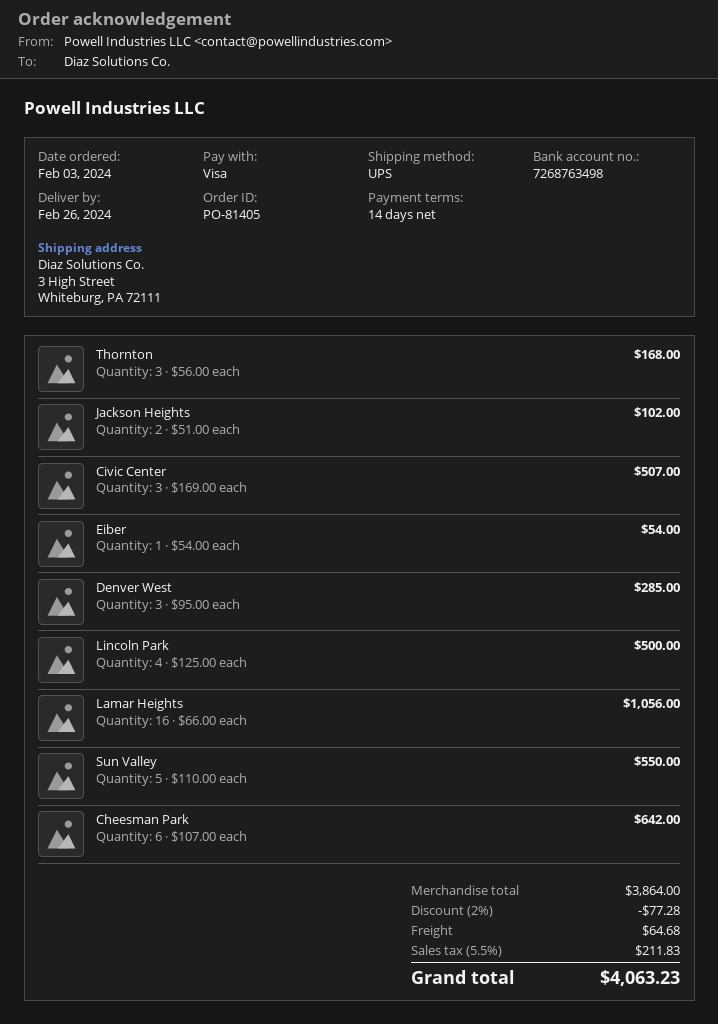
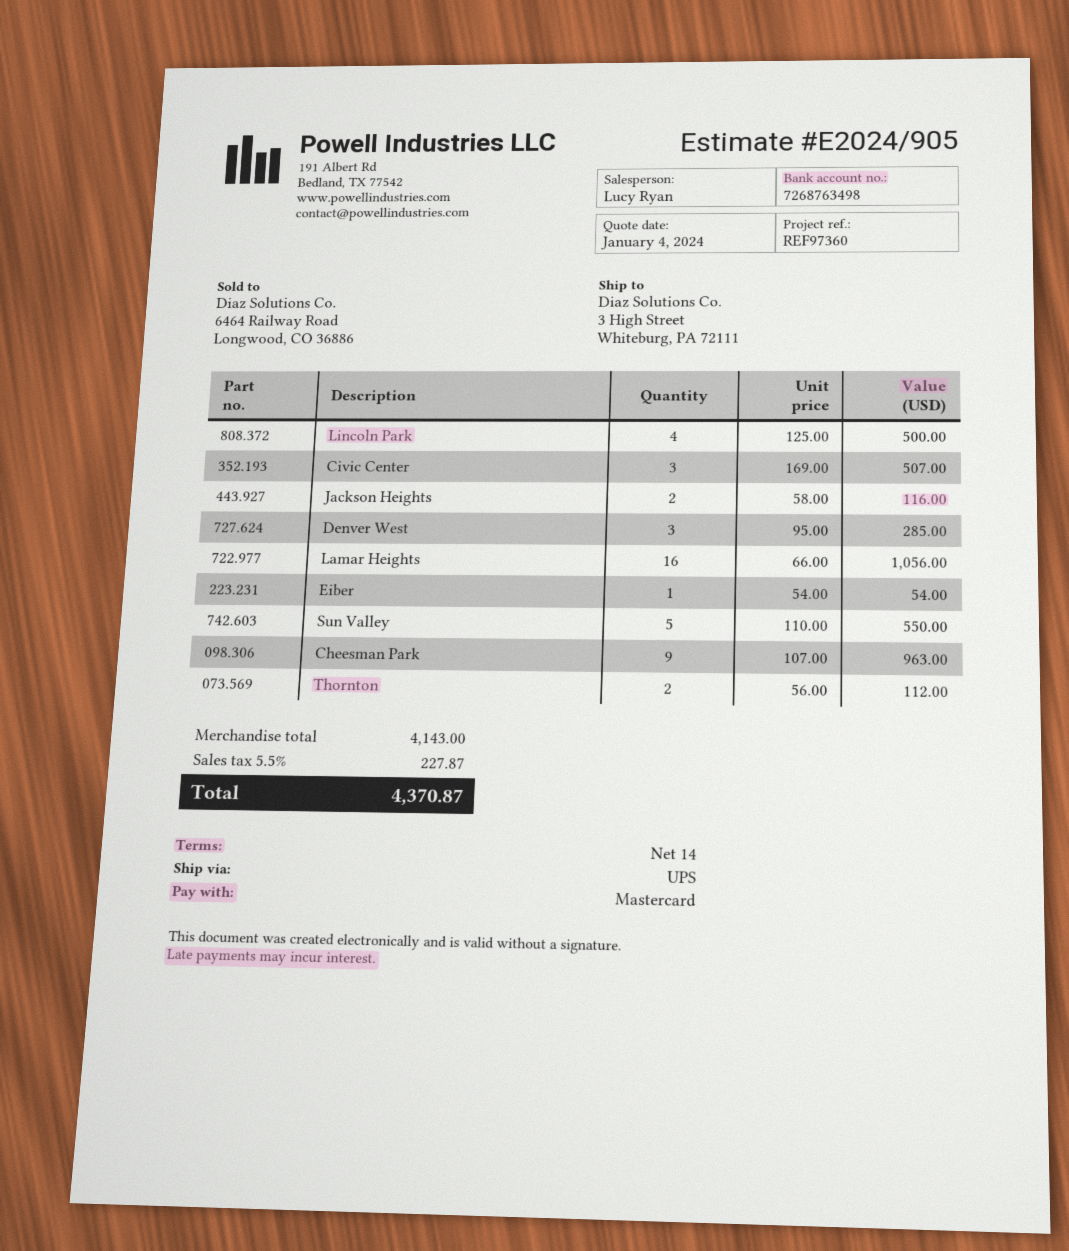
payment method: Visa -> Mastercard
Thornton: 3 x 56.00 = 168.00 -> 2 x 56.00 = 112.00
Jackson Heights: 2 x 51.00 = 102.00 -> 2 x 58.00 = 116.00
Cheesman Park: 6 x 107.00 = 642.00 -> 9 x 107.00 = 963.00
subtotal: 3864.00 -> 4143.00
discount: 2% = 77.28 -> none
shipping: 64.68 -> none
tax: 5.5% = 211.83 -> 5.5% = 227.87
total: 4063.23 -> 4370.87

